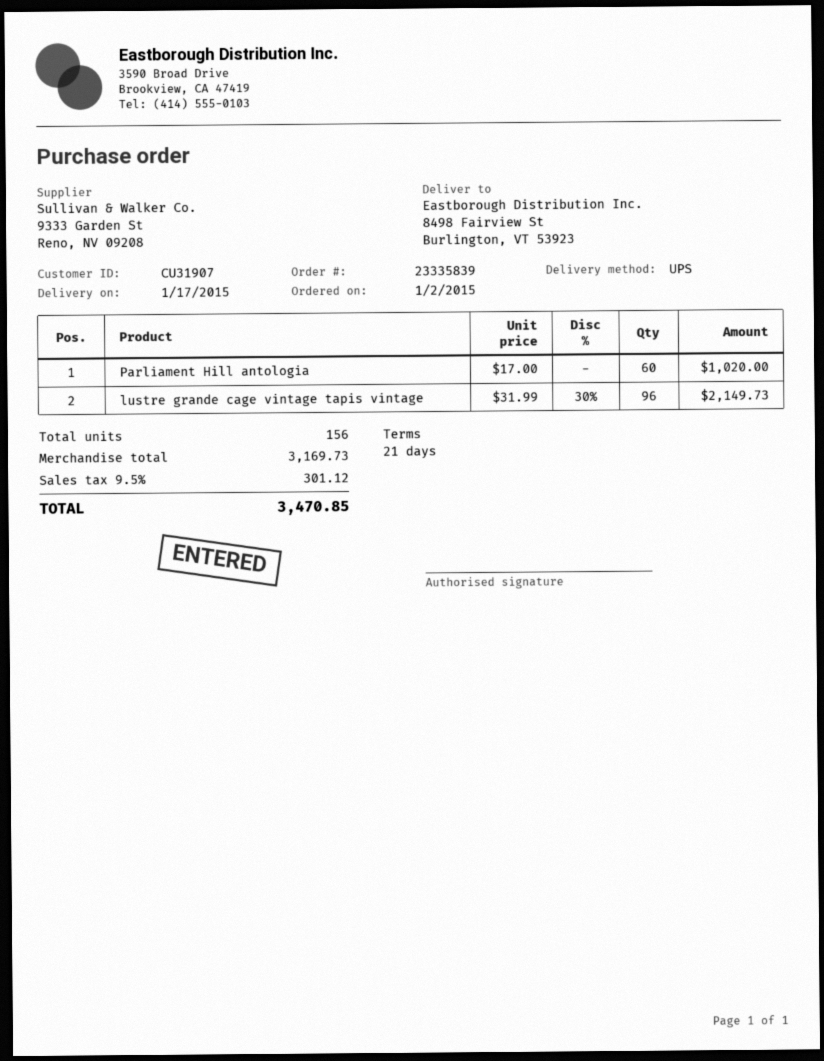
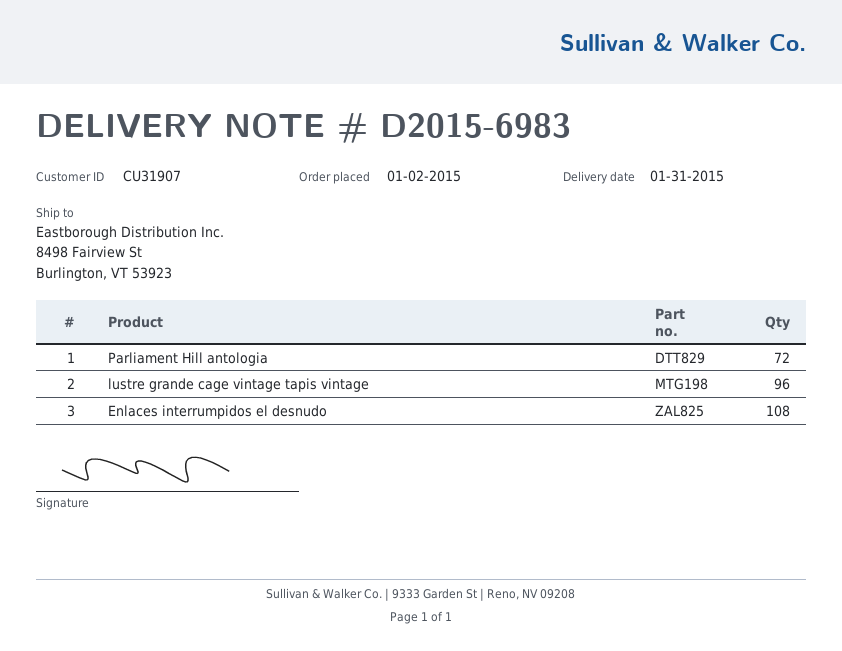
delivery date: 2015-01-17 -> 2015-01-31
Parliament Hill antologia: 60 -> 72
Enlaces interrumpidos el desnudo: none -> 108

